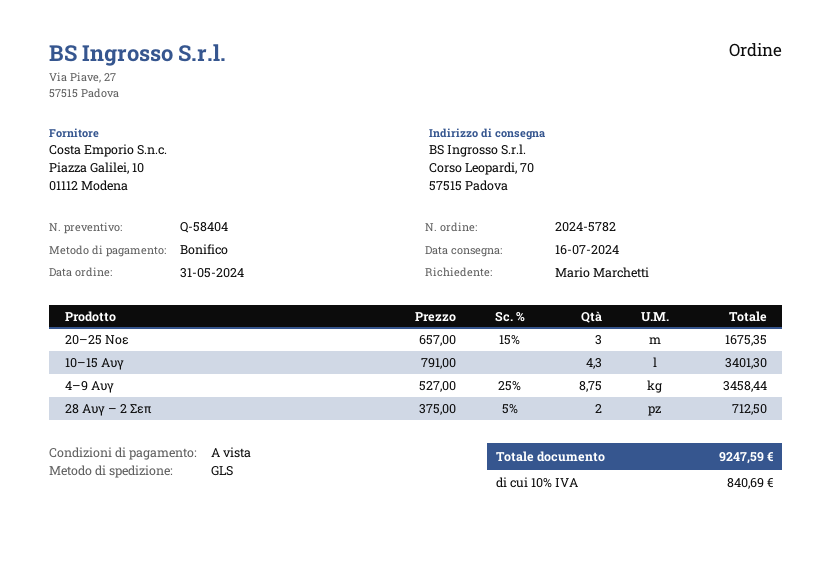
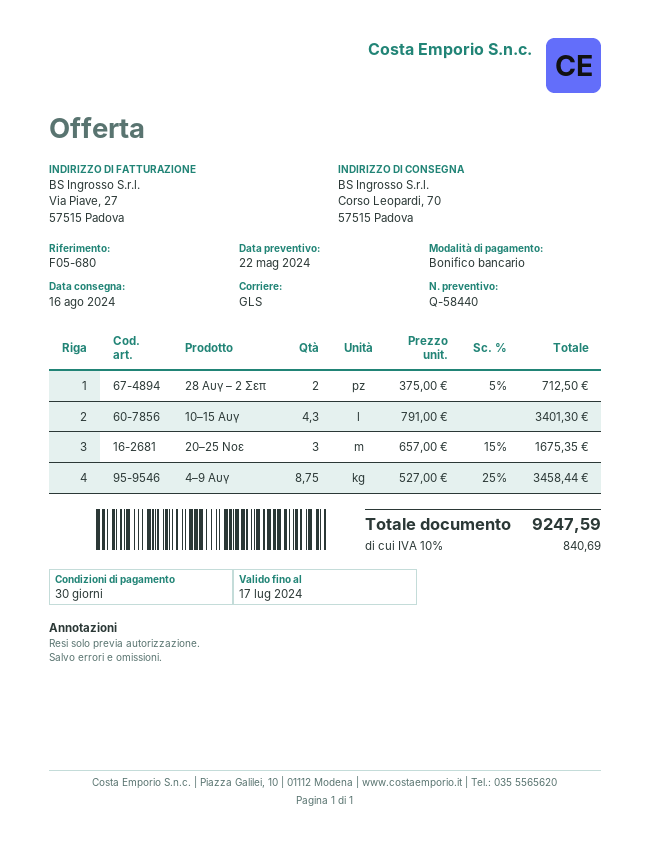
quote number: Q-58404 -> Q-58440
delivery date: 2024-07-16 -> 2024-08-16
payment terms: on receipt -> 30 days

